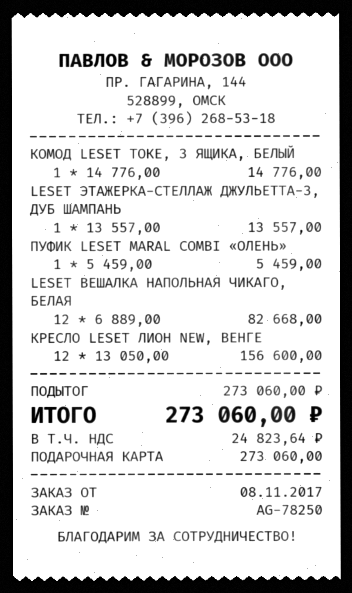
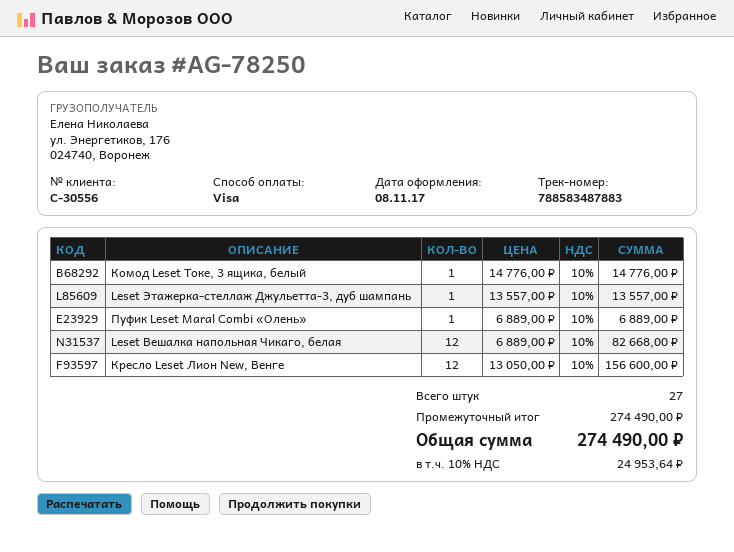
payment method: gift card -> Visa
ПУФИК LESET MARAL COMBI «ОЛЕНЬ»: 1 x 5459.00 = 5459.00 -> 1 x 6889.00 = 6889.00
subtotal: 273060.00 -> 274490.00
tax: 24823.64 -> 24953.64
total: 273060.00 -> 274490.00

